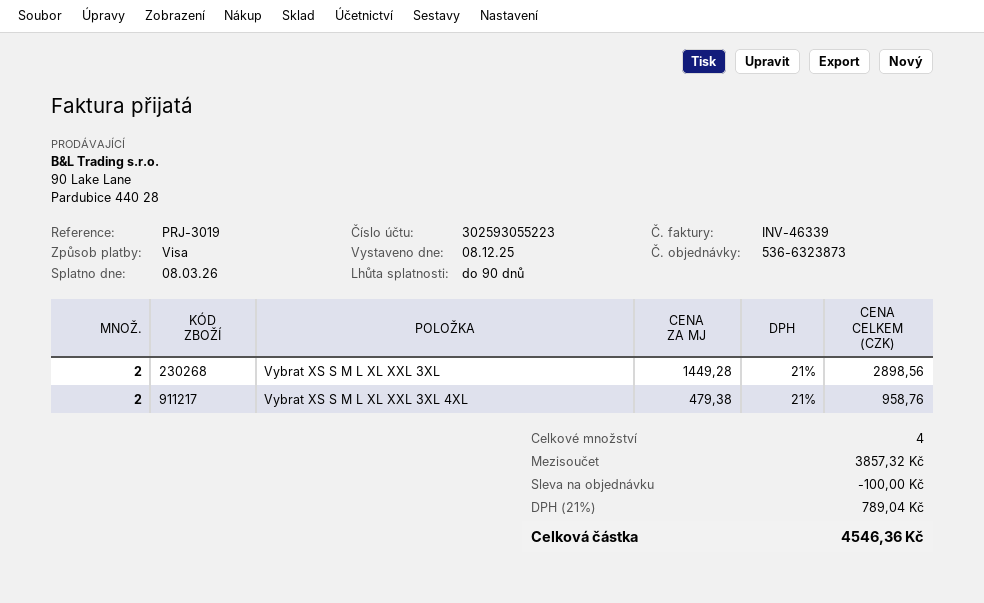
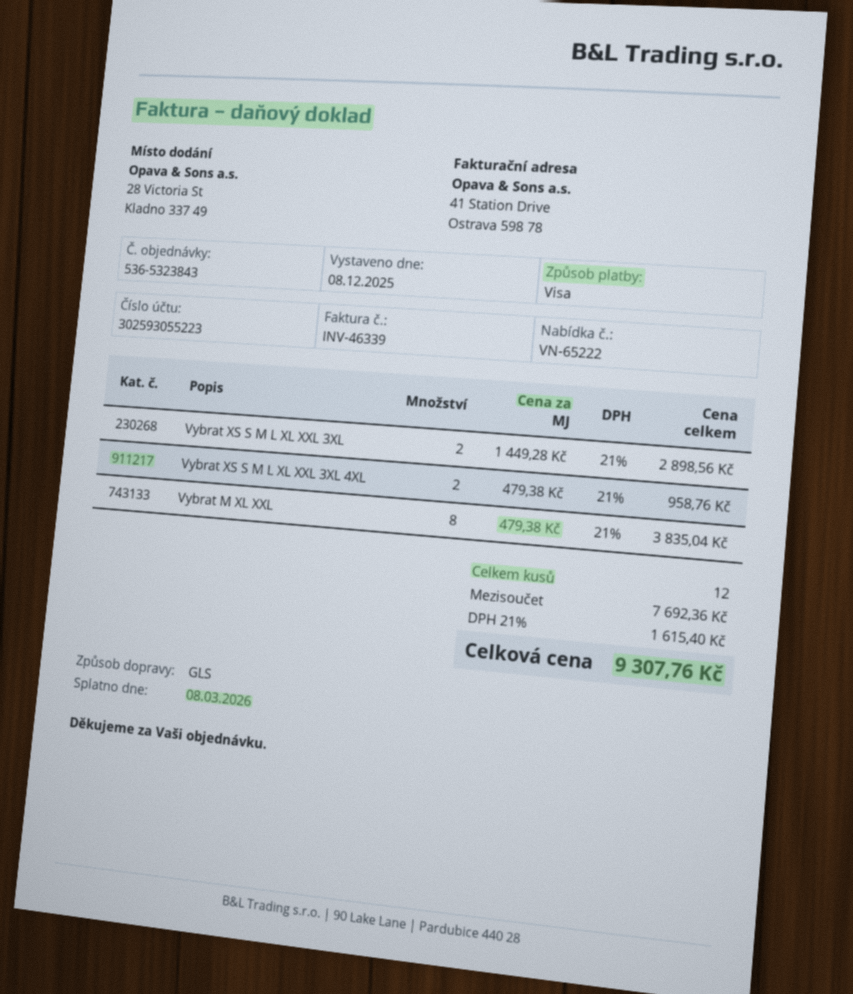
order number: 536-6323873 -> 536-5323843
Vybrat M XL XXL: none -> 8 x 479.38 = 3835.04
total quantity: 4 -> 12
subtotal: 3857.32 -> 7692.36
discount: 100.00 -> none
tax: 21% = 789.04 -> 21% = 1615.40
total: 4546.36 -> 9307.76

